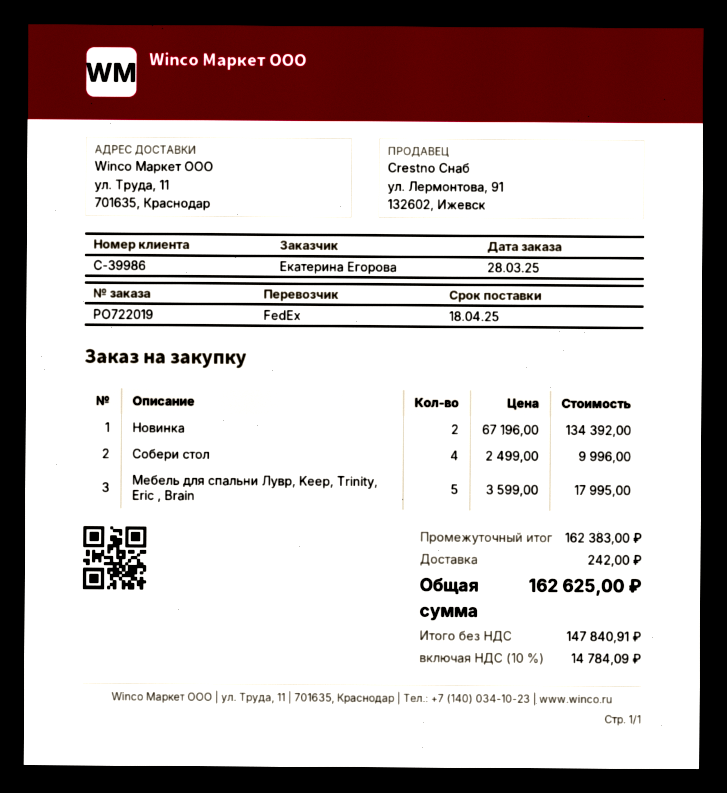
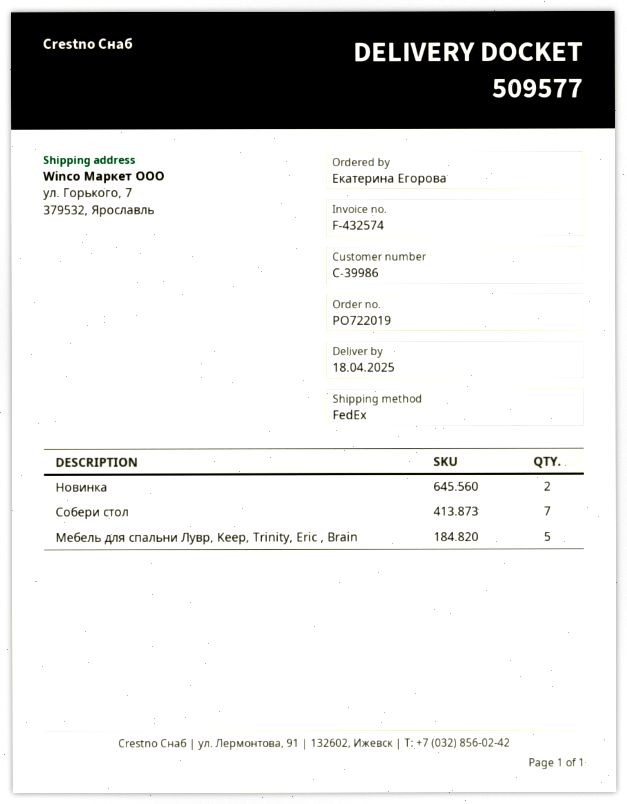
ship to: ул. Труда, 11, 701635, Краснодар -> ул. Горького, 7, 379532, Ярославль
Собери стол: 4 -> 7

